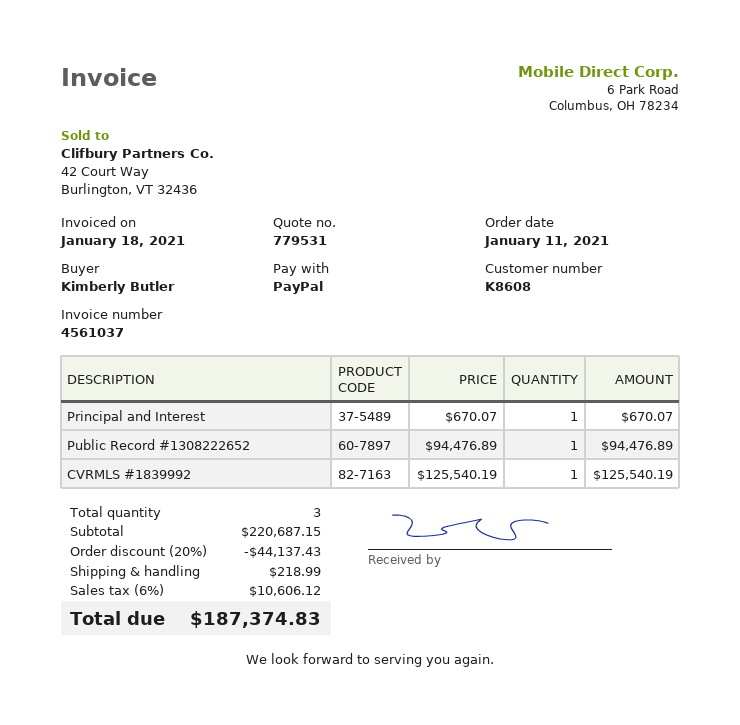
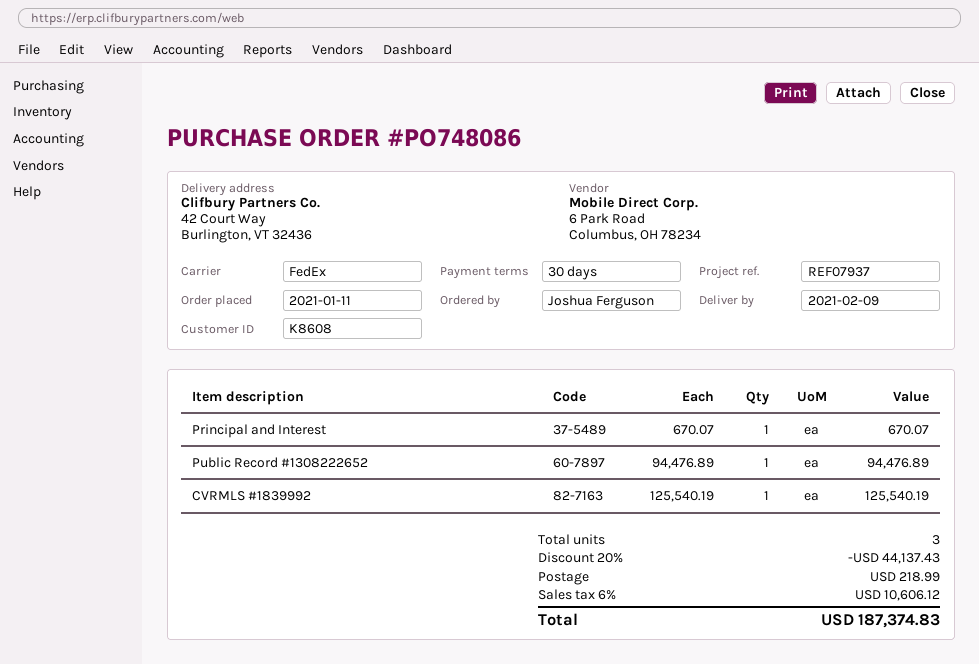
ordered by: Kimberly Butler -> Joshua Ferguson

